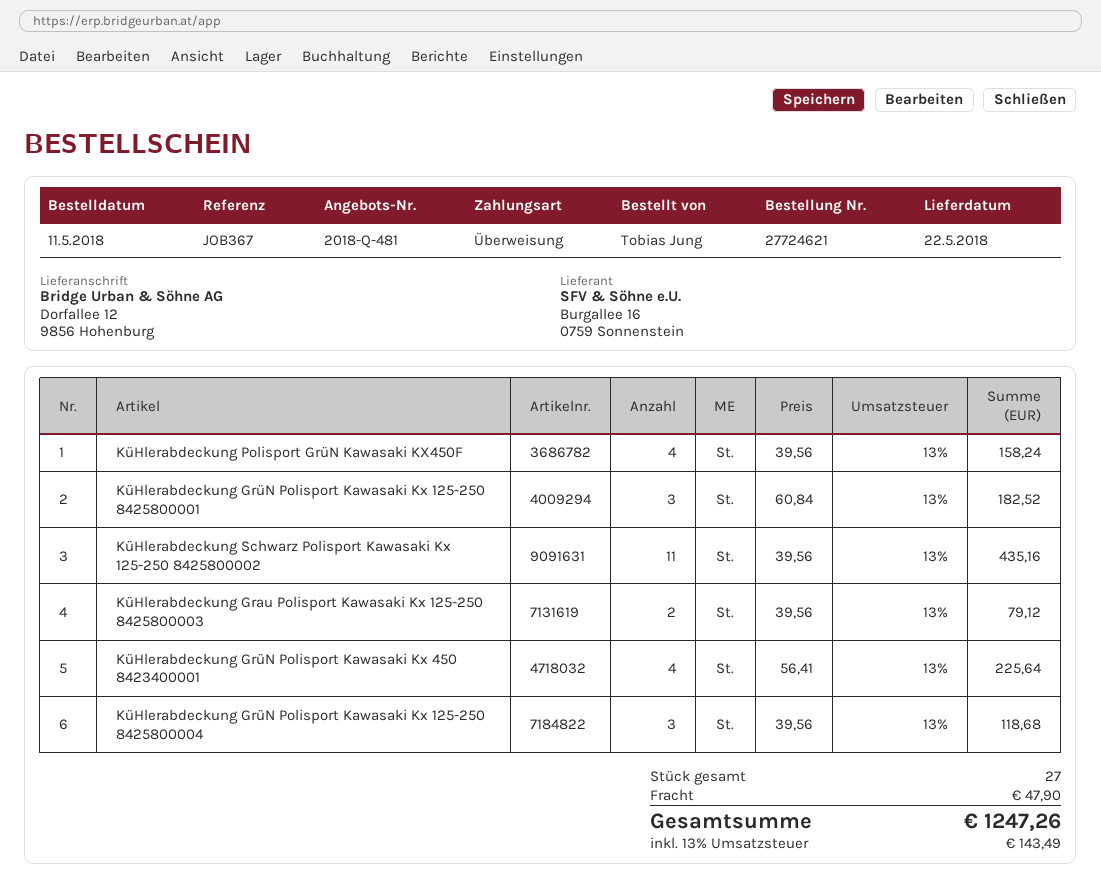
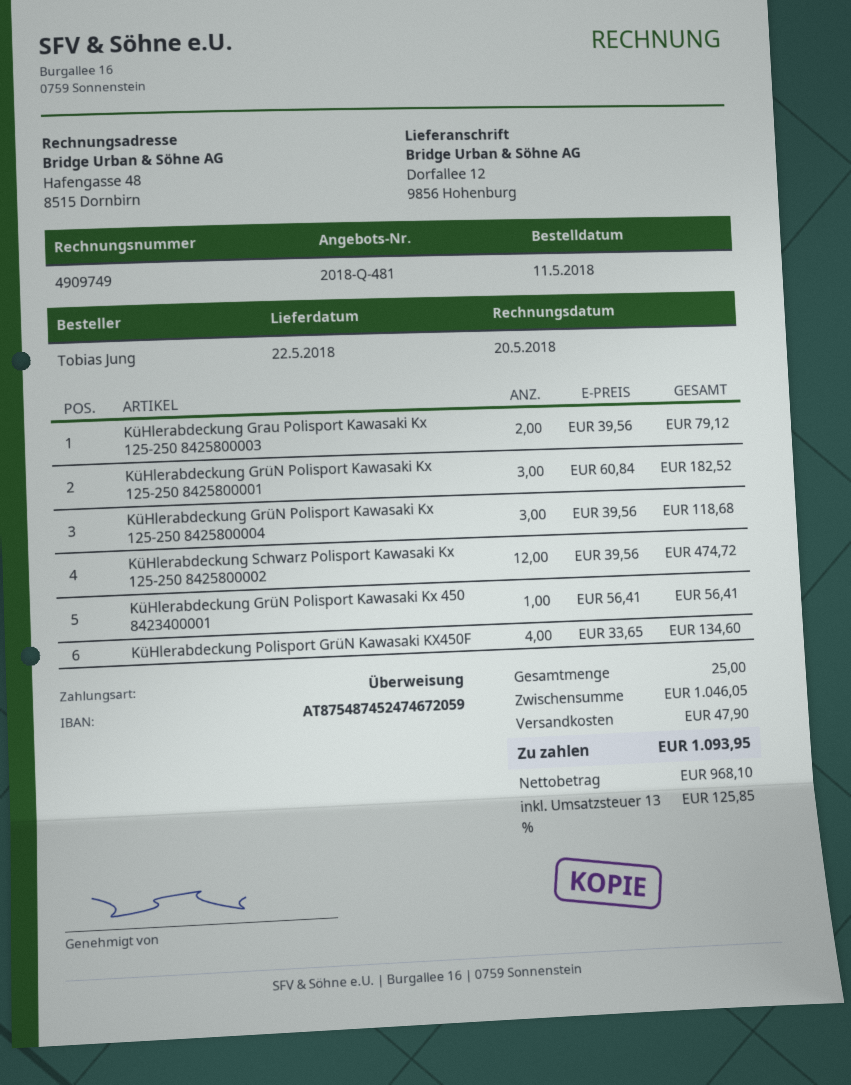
KüHlerabdeckung Polisport GrüN Kawasaki KX450F: 4 x 39.56 = 158.24 -> 4 x 33.65 = 134.60
KüHlerabdeckung Schwarz Polisport Kawasaki Kx 125-250 8425800002: 11 x 39.56 = 435.16 -> 12 x 39.56 = 474.72
KüHlerabdeckung GrüN Polisport Kawasaki Kx 450 8423400001: 4 x 56.41 = 225.64 -> 1 x 56.41 = 56.41
total quantity: 27 -> 25
tax: 13% = 143.49 -> 13% = 125.85
total: 1247.26 -> 1093.95

